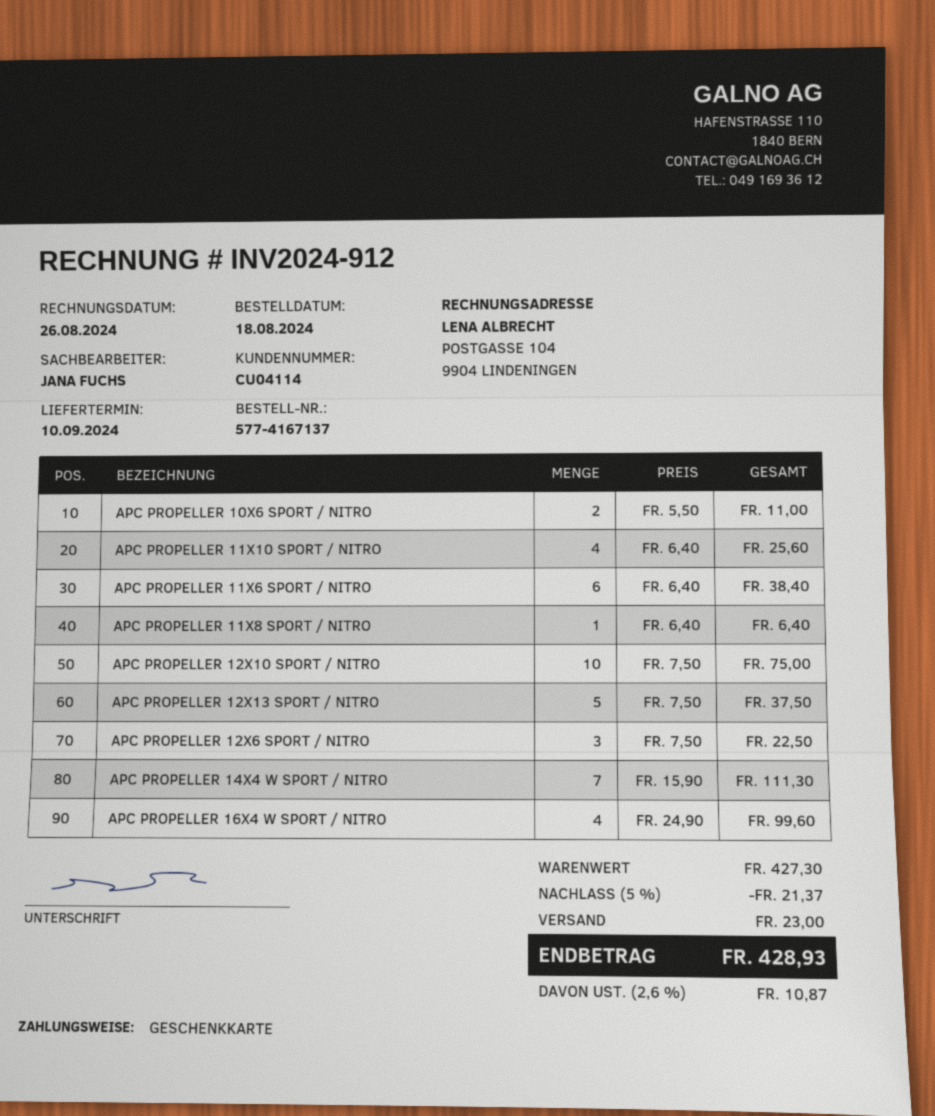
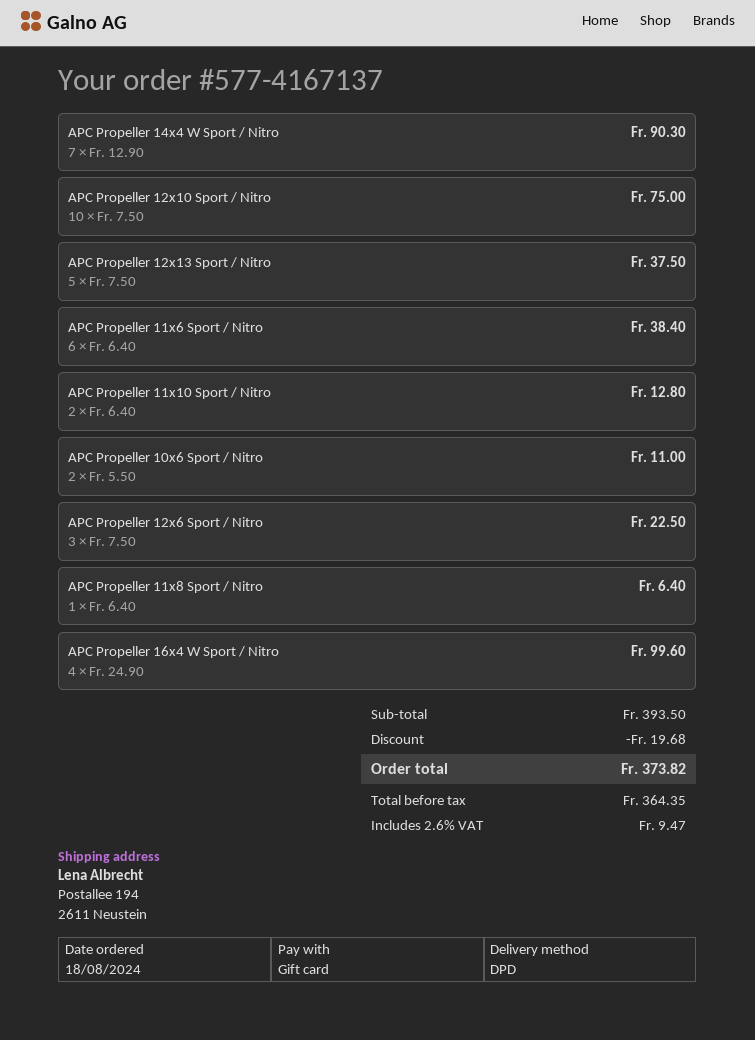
APC PROPELLER 11X10 SPORT / NITRO: 4 x 6.40 = 25.60 -> 2 x 6.40 = 12.80
APC PROPELLER 14X4 W SPORT / NITRO: 7 x 15.90 = 111.30 -> 7 x 12.90 = 90.30
subtotal: 427.30 -> 393.50
discount: 21.37 -> 19.68
shipping: 23.00 -> none
tax: 2.6% = 10.87 -> 2.6% = 9.47
total: 428.93 -> 373.82

